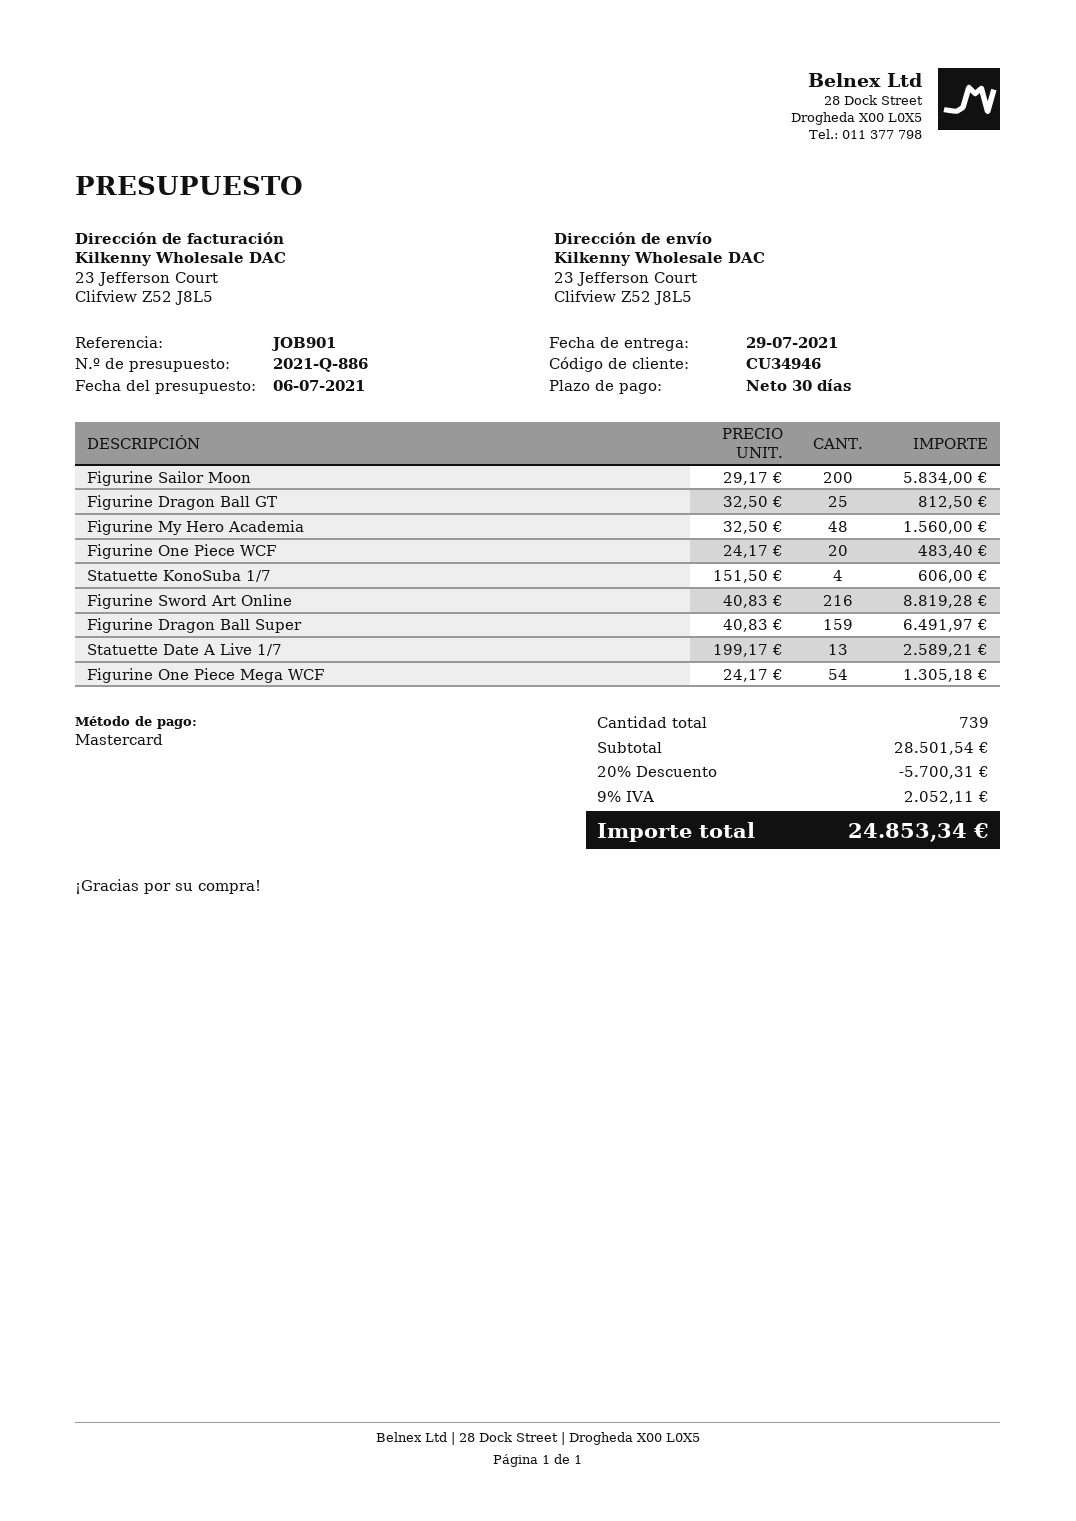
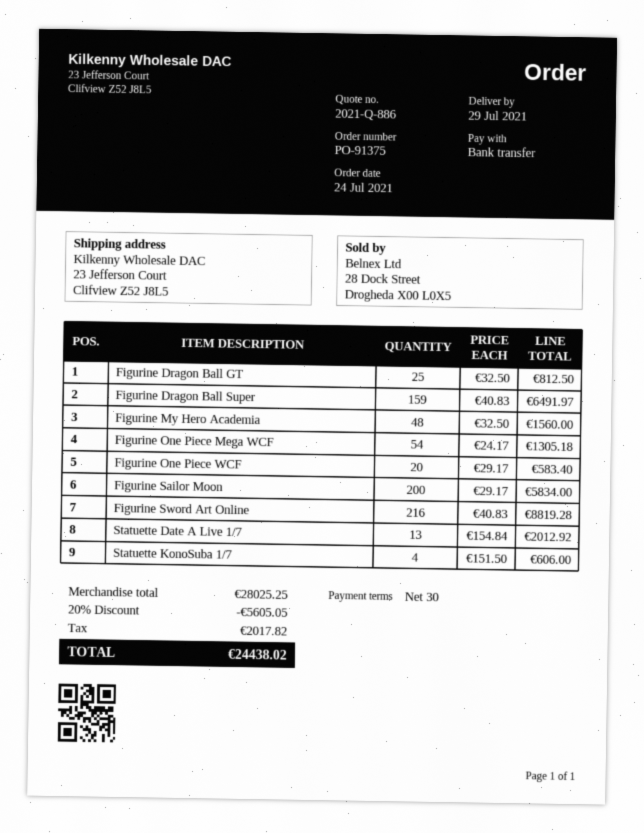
payment method: Mastercard -> bank transfer
Figurine One Piece WCF: 20 x 24.17 = 483.40 -> 20 x 29.17 = 583.40
Statuette Date A Live 1/7: 13 x 199.17 = 2589.21 -> 13 x 154.84 = 2012.92
subtotal: 28501.54 -> 28025.25
discount: 20% = 5700.31 -> 20% = 5605.05
tax: 2052.11 -> 2017.82
total: 24853.34 -> 24438.02

